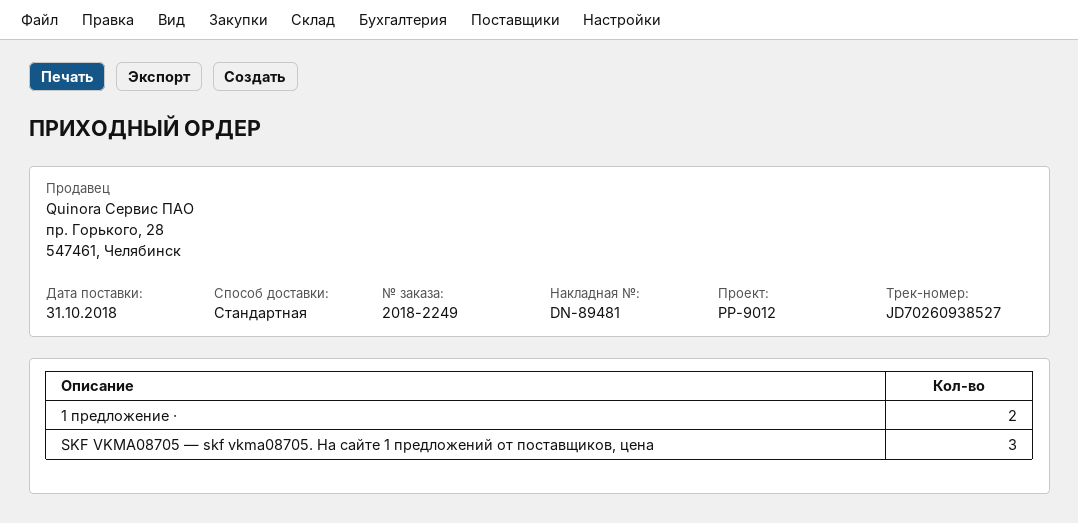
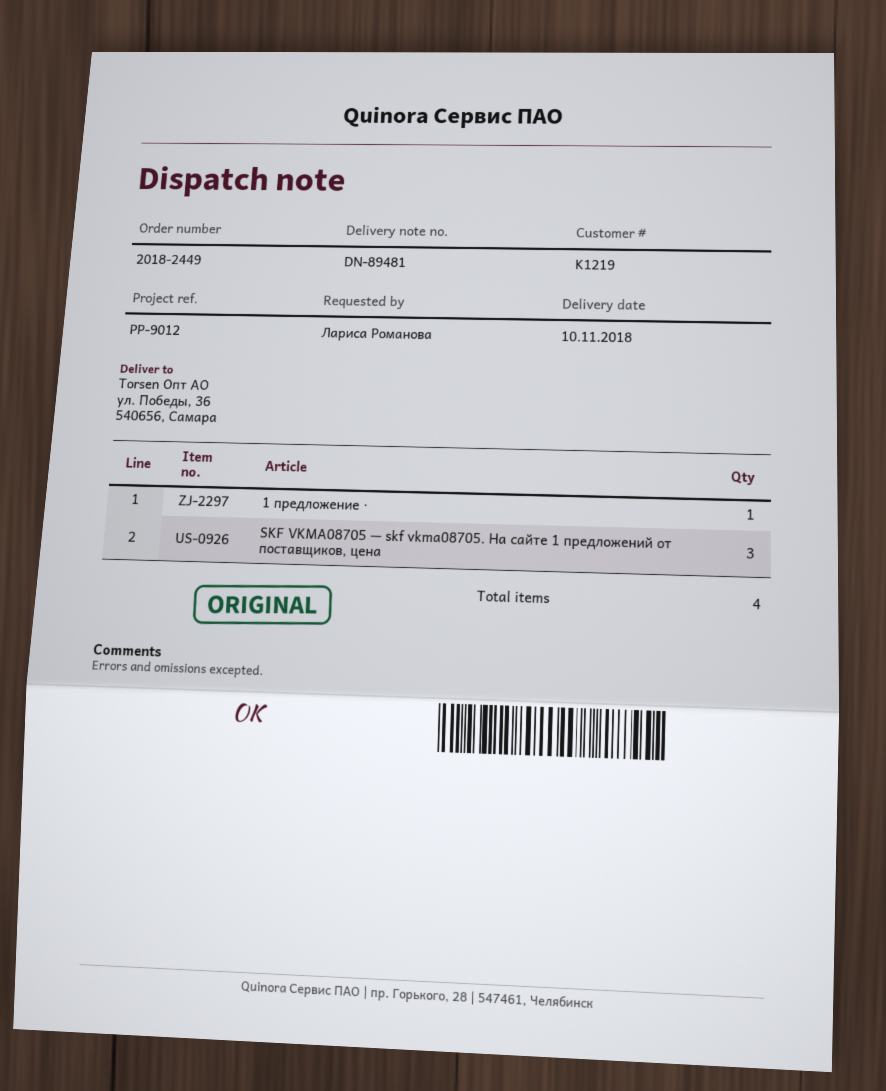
order number: 2018-2249 -> 2018-2449
delivery date: 2018-10-31 -> 2018-11-10
1 предложение ·: 2 -> 1

